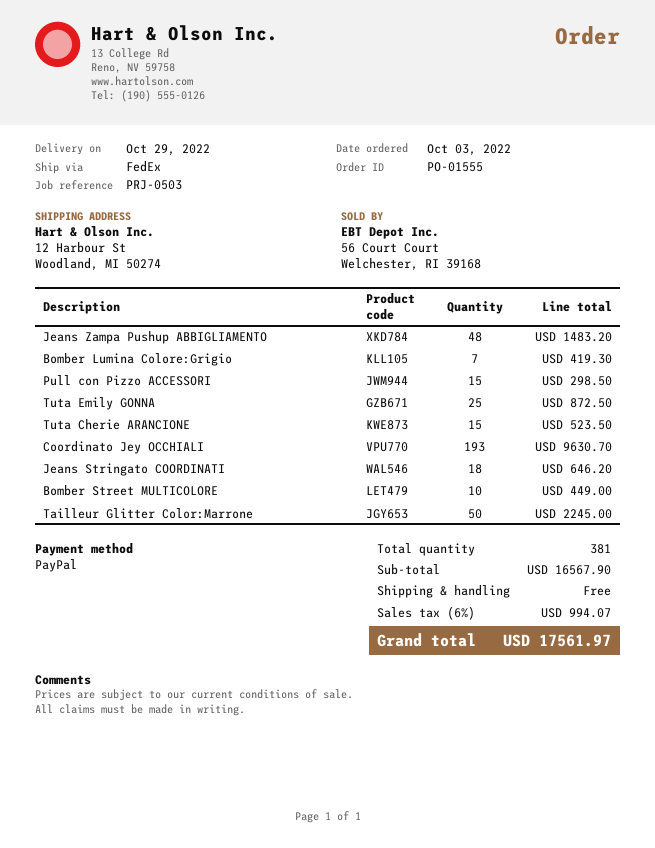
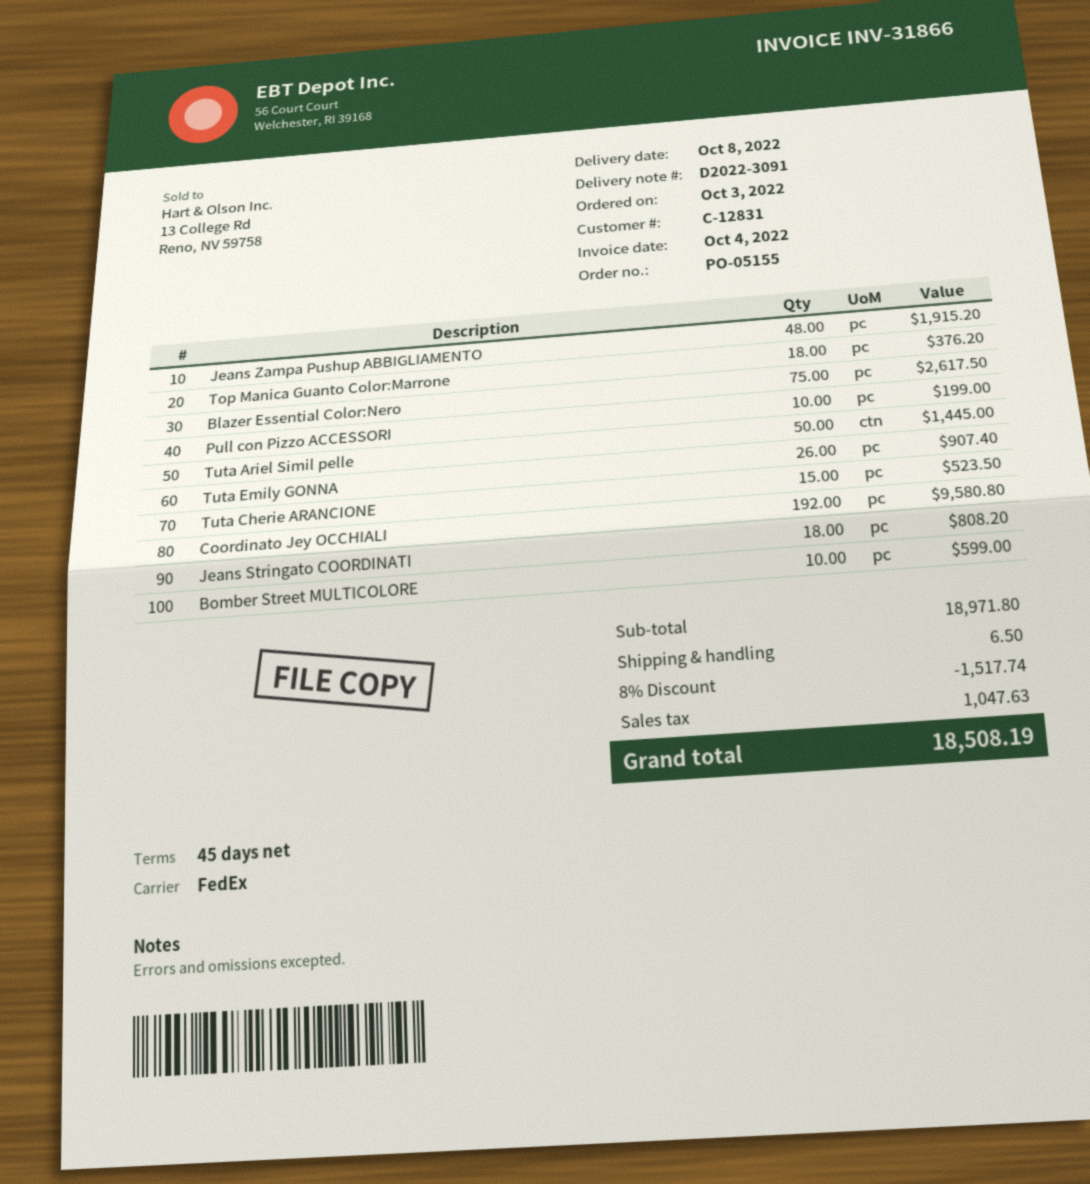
order number: PO-01555 -> PO-05155
delivery date: 2022-10-29 -> 2022-10-08
Jeans Zampa Pushup ABBIGLIAMENTO: 48 for 1483.20 -> 48 for 1915.20
Bomber Lumina Colore:Grigio: 7 for 419.30 -> none
Pull con Pizzo ACCESSORI: 15 for 298.50 -> 10 for 199.00
Tuta Emily GONNA: 25 for 872.50 -> 26 for 907.40
Coordinato Jey OCCHIALI: 193 for 9630.70 -> 192 for 9580.80
Jeans Stringato COORDINATI: 18 for 646.20 -> 18 for 808.20
Bomber Street MULTICOLORE: 10 for 449.00 -> 10 for 599.00
Tailleur Glitter Color:Marrone: 50 for 2245.00 -> none
Top Manica Guanto Color:Marrone: none -> 18 for 376.20
Blazer Essential Color:Nero: none -> 75 for 2617.50
Tuta Ariel Simil pelle: none -> 50 for 1445.00
subtotal: 16567.90 -> 18971.80
discount: none -> 8% = 1517.74
shipping: 0.00 -> 6.50
tax: 994.07 -> 1047.63
total: 17561.97 -> 18508.19

